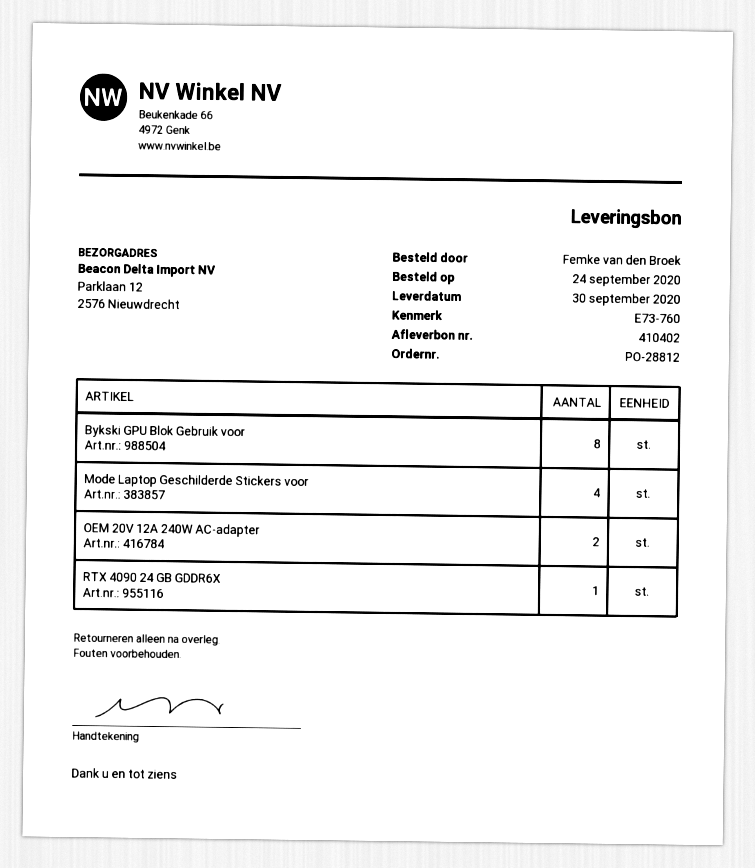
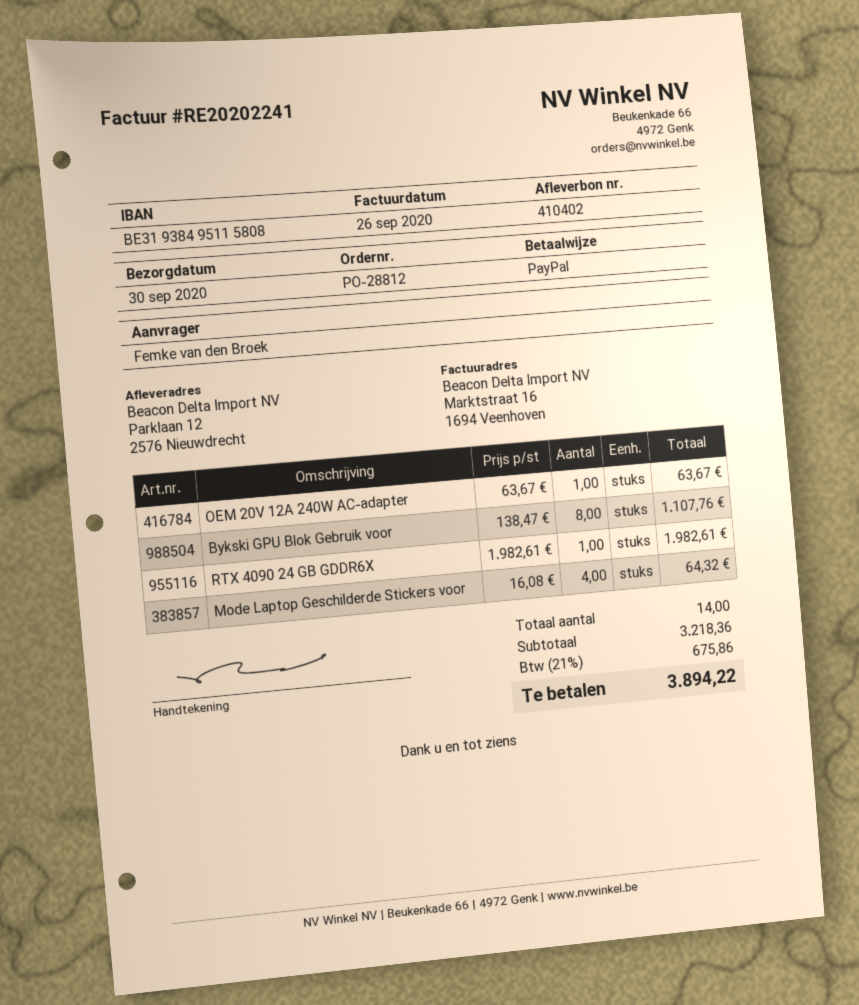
OEM 20V 12A 240W AC-adapter: 2 -> 1

